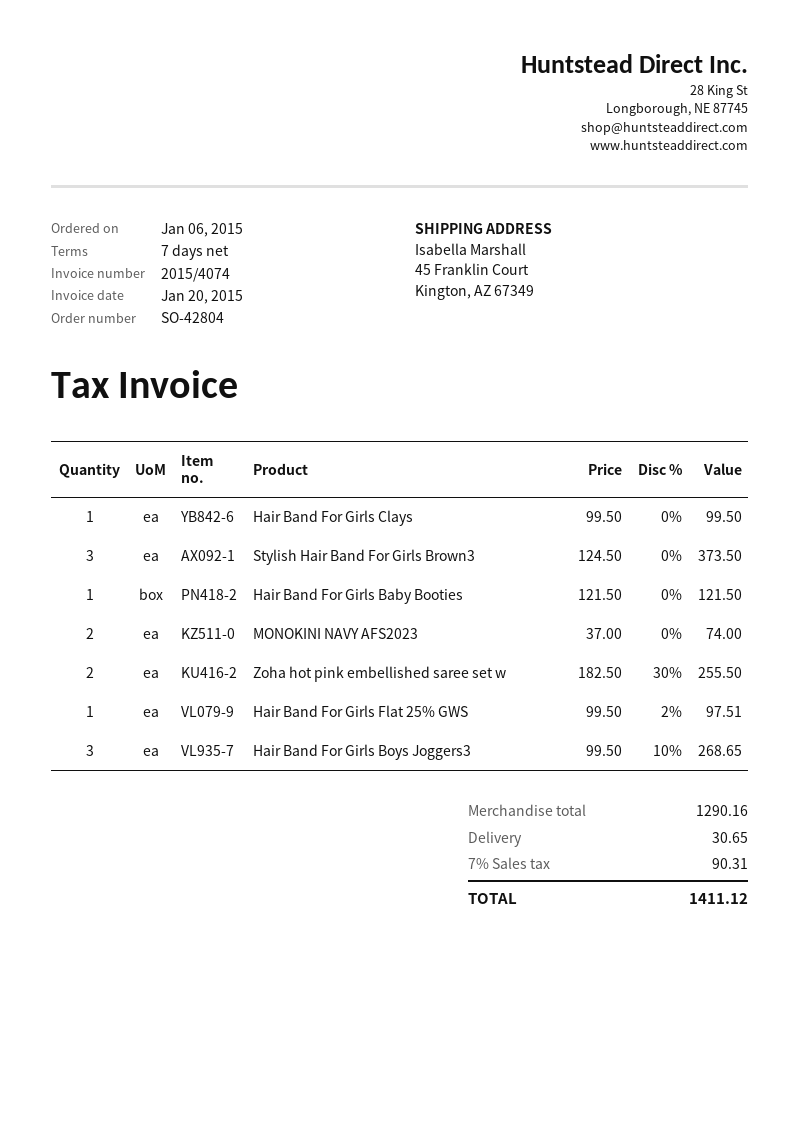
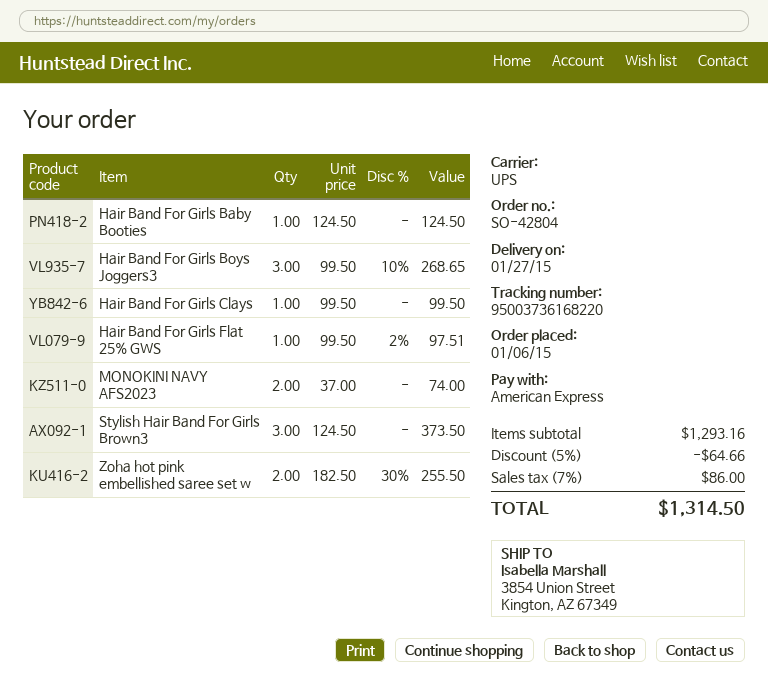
ship to: 45 Franklin Court, Kington, AZ 67349 -> 3854 Union Street, Kington, AZ 67349
Hair Band For Girls Baby Booties: 1 x 121.50 = 121.50 -> 1 x 124.50 = 124.50
subtotal: 1290.16 -> 1293.16
discount: none -> 5% = 64.66
shipping: 30.65 -> none
tax: 7% = 90.31 -> 7% = 86.00
total: 1411.12 -> 1314.50

